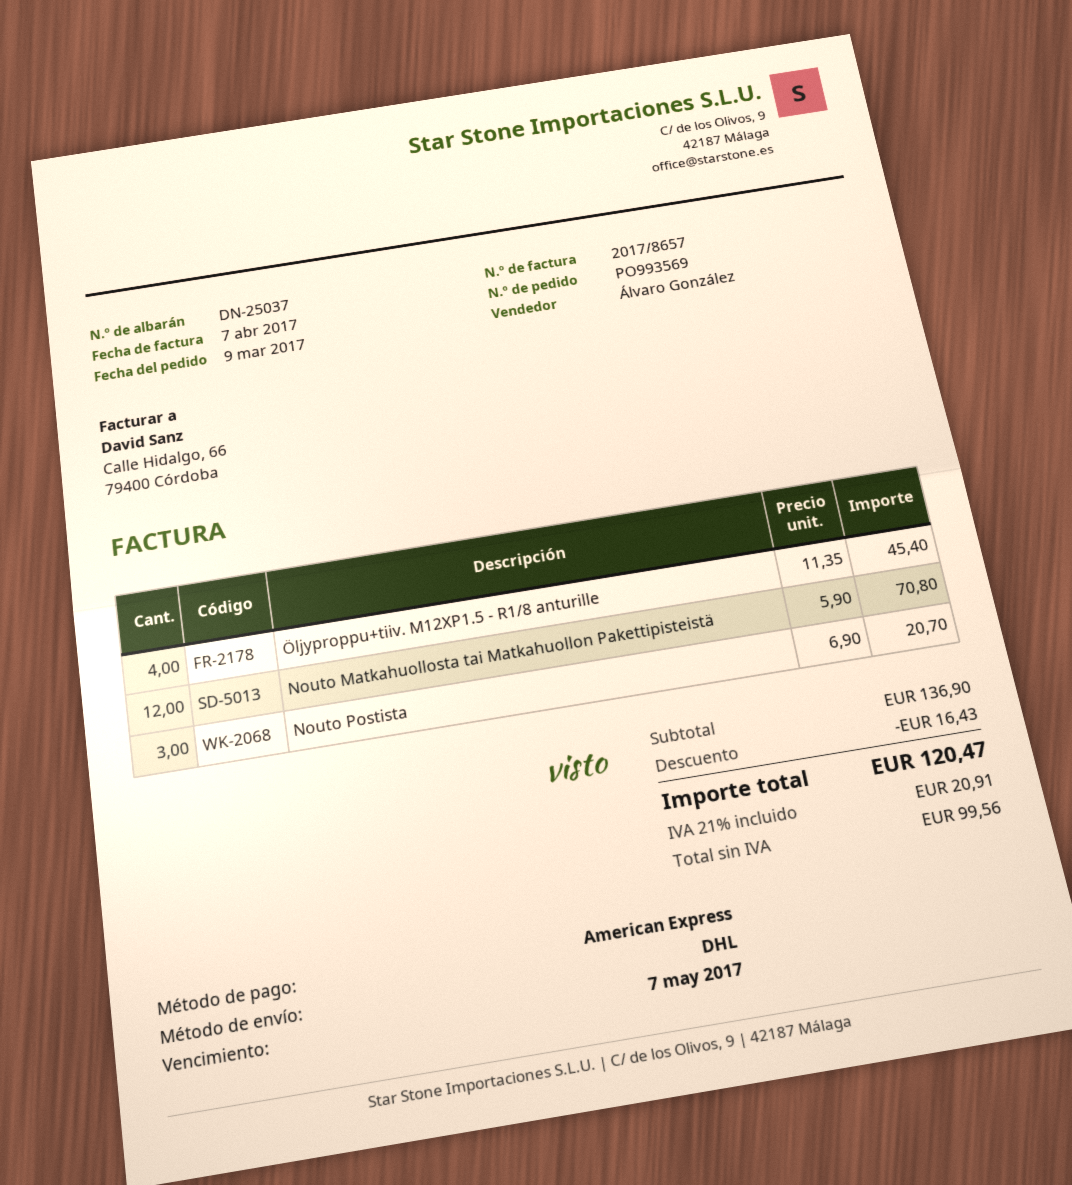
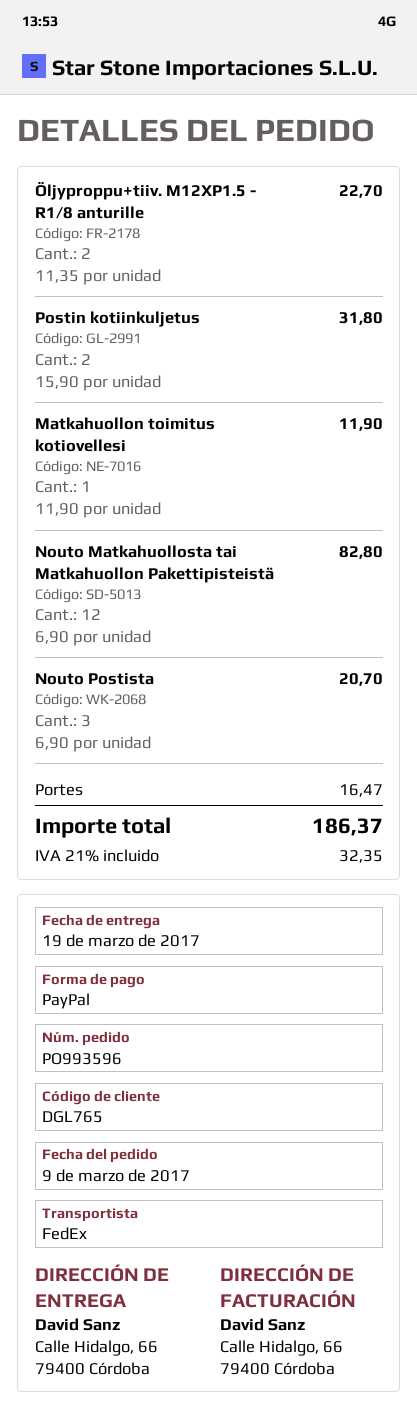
order number: PO993569 -> PO993596
payment method: American Express -> PayPal
shipping method: DHL -> FedEx
Öljyproppu+tiiv. M12XP1.5 - R1/8 anturille: 4 x 11.35 = 45.40 -> 2 x 11.35 = 22.70
Nouto Matkahuollosta tai Matkahuollon Pakettipisteistä: 12 x 5.90 = 70.80 -> 12 x 6.90 = 82.80
Postin kotiinkuljetus: none -> 2 x 15.90 = 31.80
Matkahuollon toimitus kotiovellesi: none -> 1 x 11.90 = 11.90
discount: 16.43 -> none
shipping: none -> 16.47
tax: 21% = 20.91 -> 21% = 32.35
total: 120.47 -> 186.37

